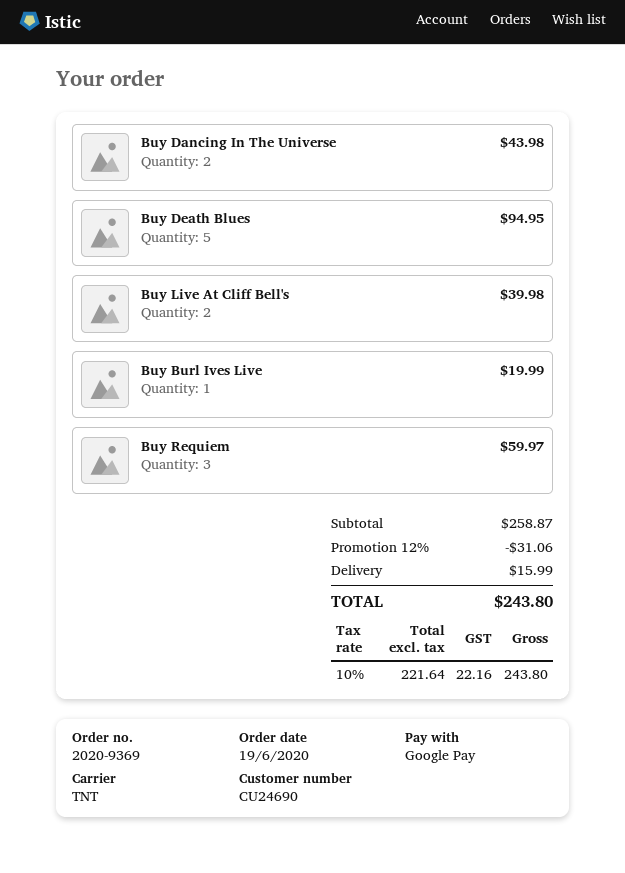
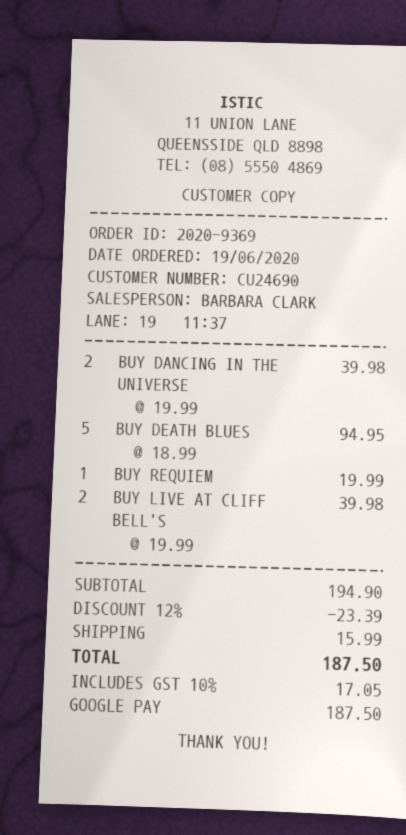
Buy Dancing In The Universe: 2 for 43.98 -> 2 for 39.98
Buy Burl Ives Live: 1 for 19.99 -> none
Buy Requiem: 3 for 59.97 -> 1 for 19.99
subtotal: 258.87 -> 194.90
discount: 12% = 31.06 -> 12% = 23.39
tax: 10% = 22.16 -> 10% = 17.05
total: 243.80 -> 187.50

